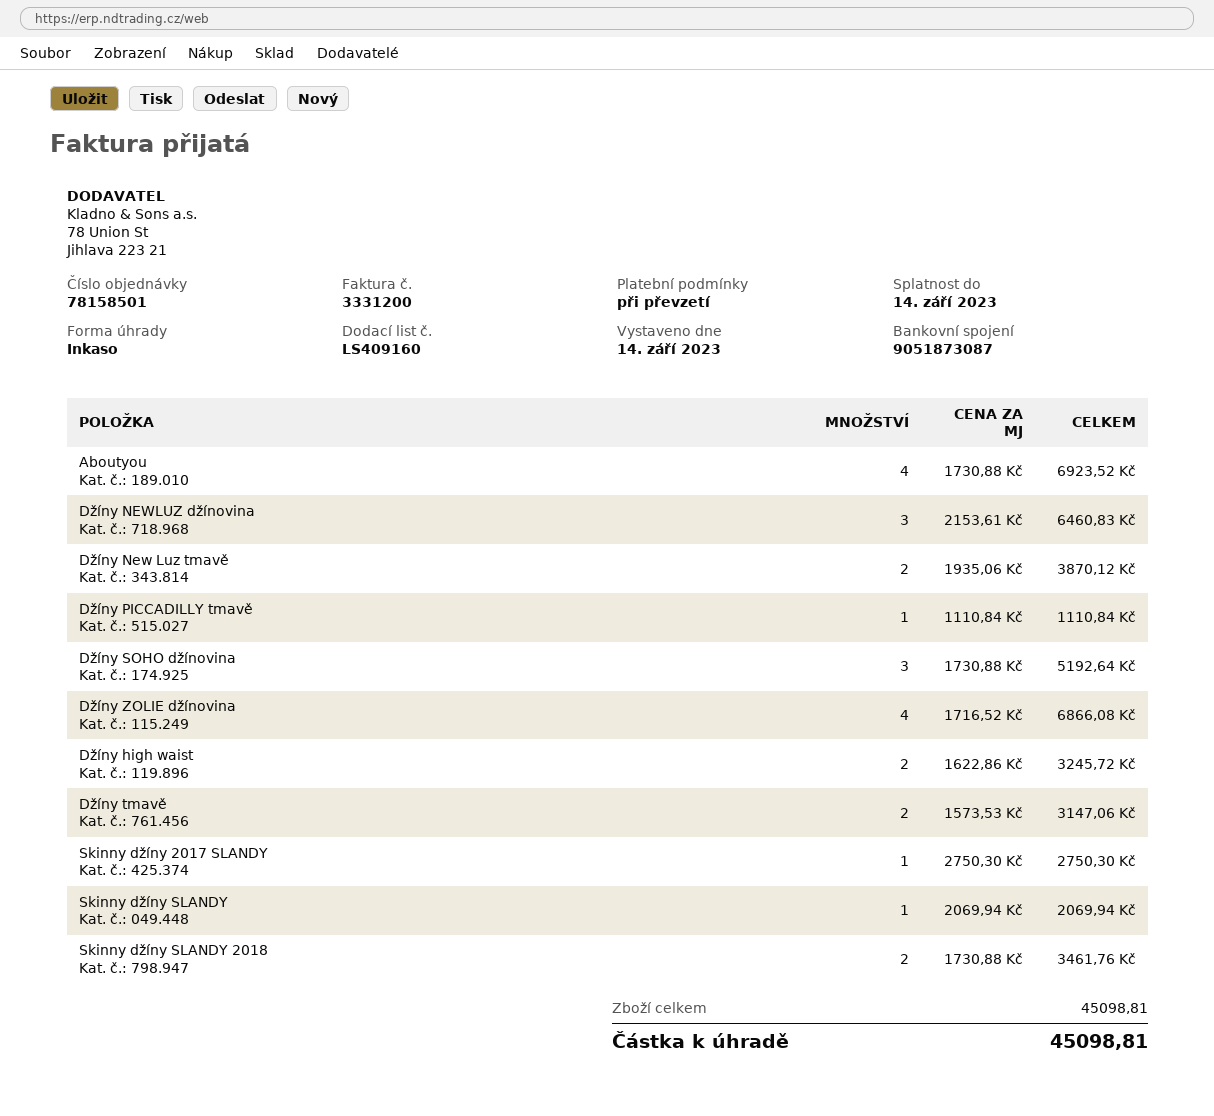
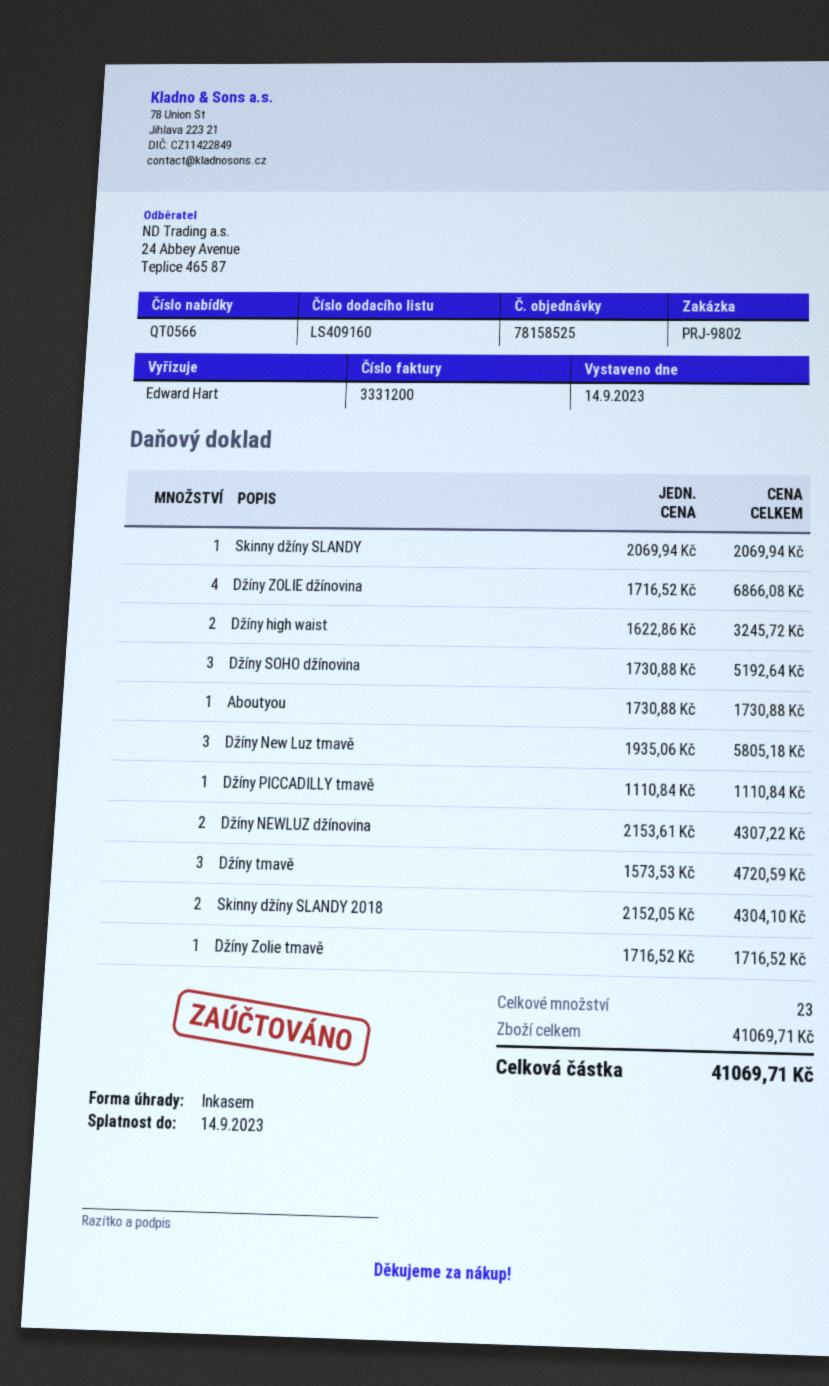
order number: 78158501 -> 78158525
Aboutyou: 4 x 1730.88 = 6923.52 -> 1 x 1730.88 = 1730.88
Džíny NEWLUZ džínovina: 3 x 2153.61 = 6460.83 -> 2 x 2153.61 = 4307.22
Džíny New Luz tmavě: 2 x 1935.06 = 3870.12 -> 3 x 1935.06 = 5805.18
Džíny tmavě: 2 x 1573.53 = 3147.06 -> 3 x 1573.53 = 4720.59
Skinny džíny 2017 SLANDY: 1 x 2750.30 = 2750.30 -> none
Skinny džíny SLANDY 2018: 2 x 1730.88 = 3461.76 -> 2 x 2152.05 = 4304.10
Džíny Zolie tmavě: none -> 1 x 1716.52 = 1716.52
subtotal: 45098.81 -> 41069.71
total: 45098.81 -> 41069.71

